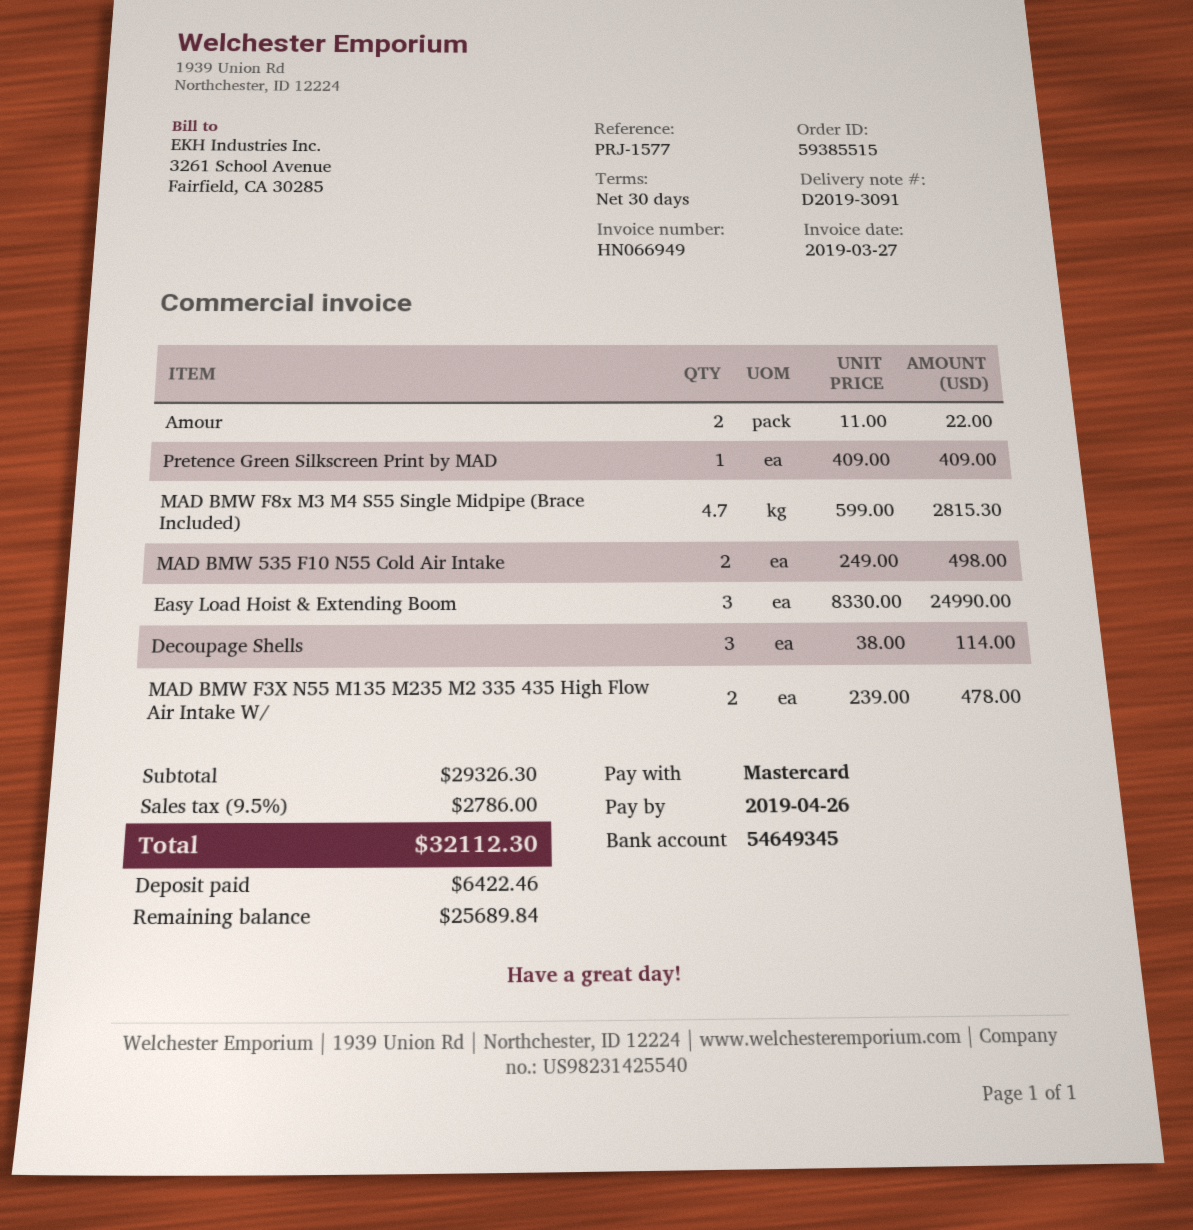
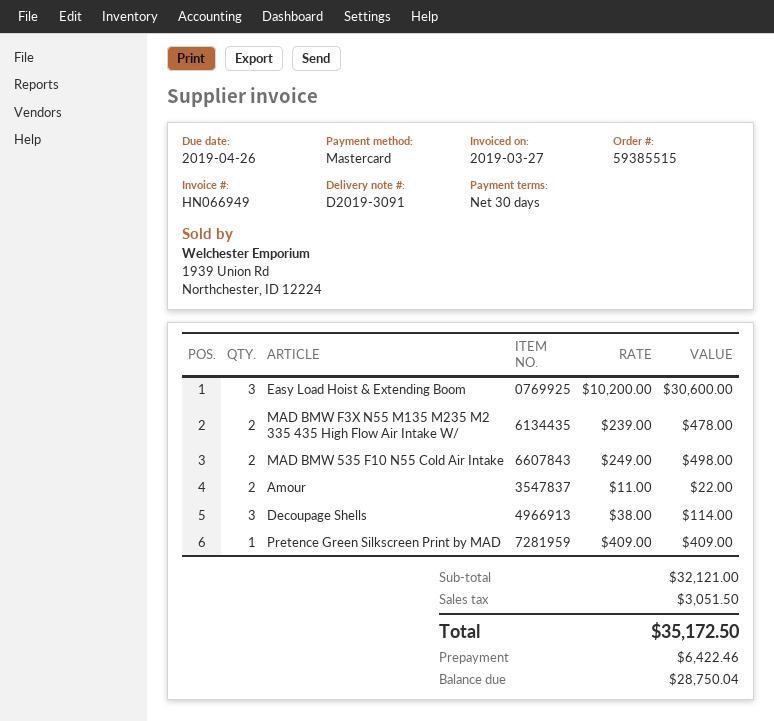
MAD BMW F8x M3 M4 S55 Single Midpipe (Brace Included): 4.7 x 599.00 = 2815.30 -> none
Easy Load Hoist & Extending Boom: 3 x 8330.00 = 24990.00 -> 3 x 10200.00 = 30600.00
subtotal: 29326.30 -> 32121.00
tax: 2786.00 -> 3051.50
total: 32112.30 -> 35172.50
balance: 25689.84 -> 28750.04

